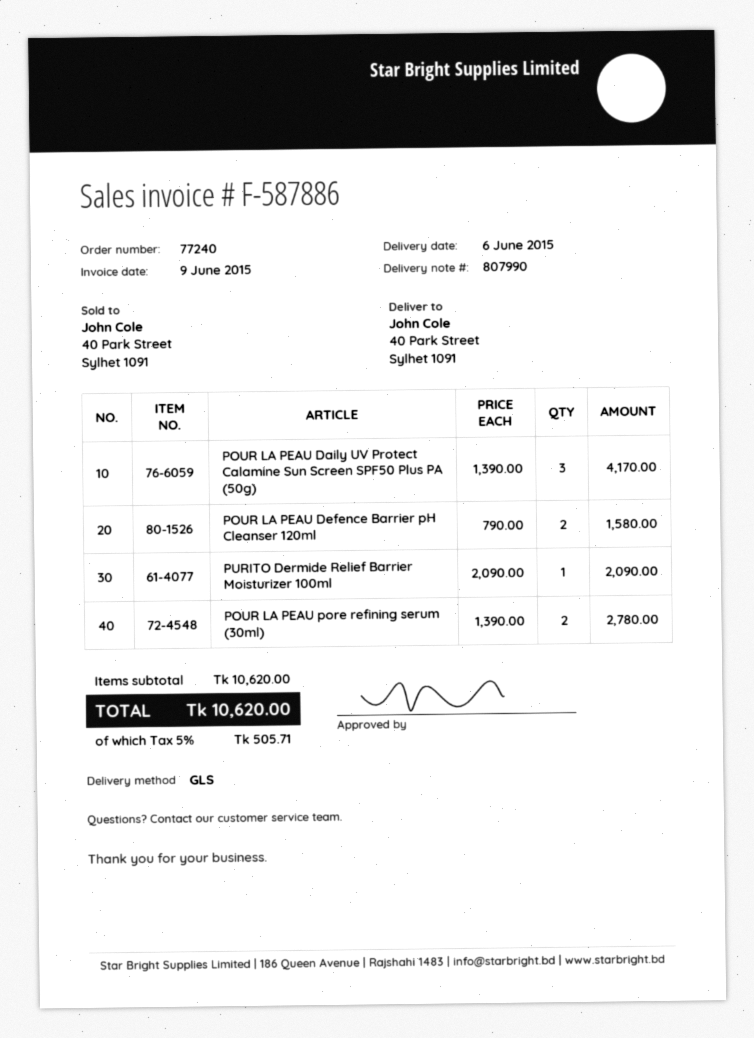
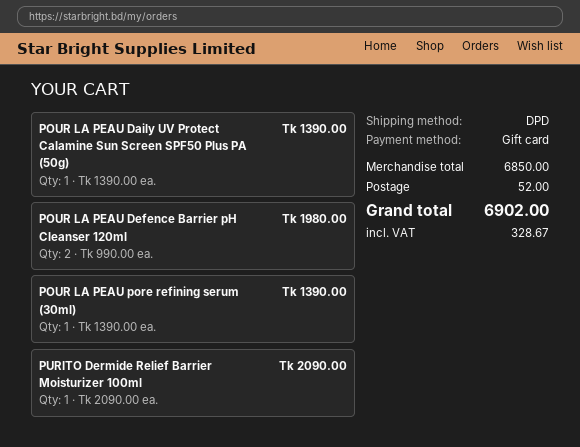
shipping method: GLS -> DPD
POUR LA PEAU Daily UV Protect Calamine Sun Screen SPF50 Plus PA (50g): 3 x 1390.00 = 4170.00 -> 1 x 1390.00 = 1390.00
POUR LA PEAU Defence Barrier pH Cleanser 120ml: 2 x 790.00 = 1580.00 -> 2 x 990.00 = 1980.00
POUR LA PEAU pore refining serum (30ml): 2 x 1390.00 = 2780.00 -> 1 x 1390.00 = 1390.00
subtotal: 10620.00 -> 6850.00
shipping: none -> 52.00
tax: 505.71 -> 328.67
total: 10620.00 -> 6902.00

